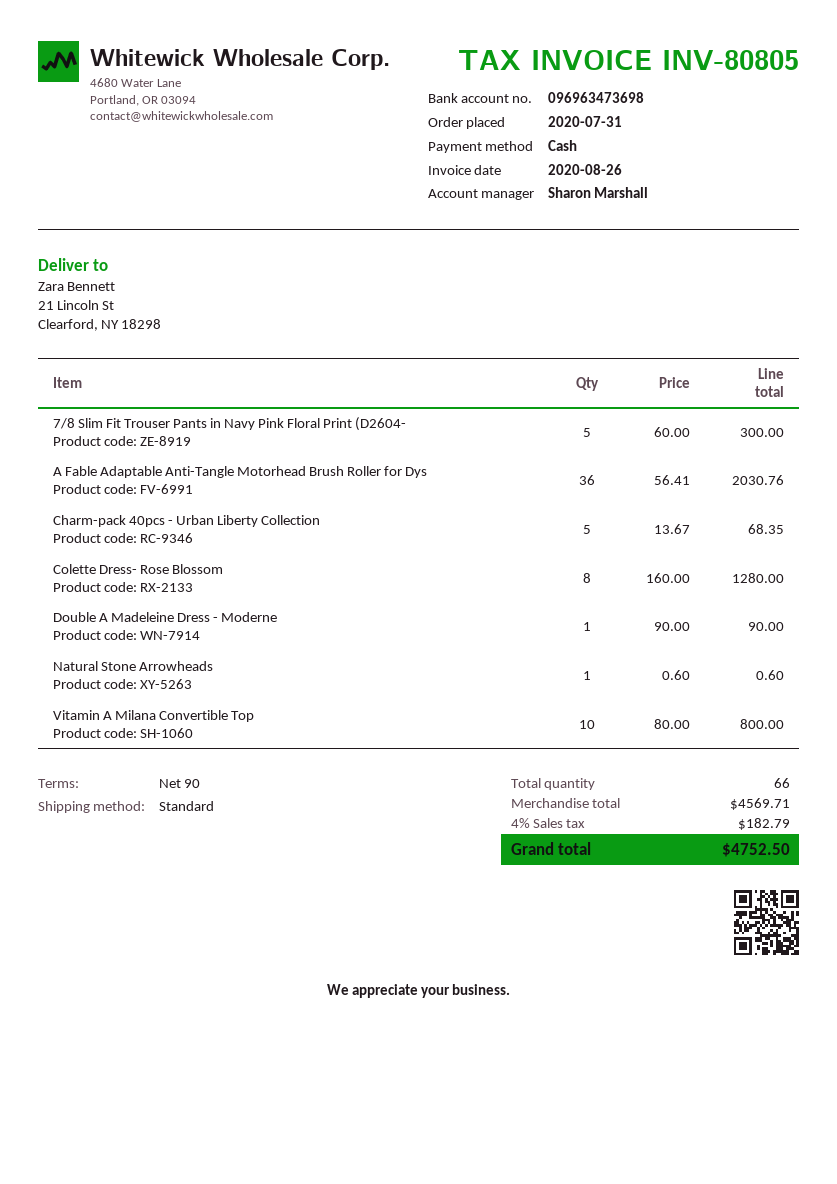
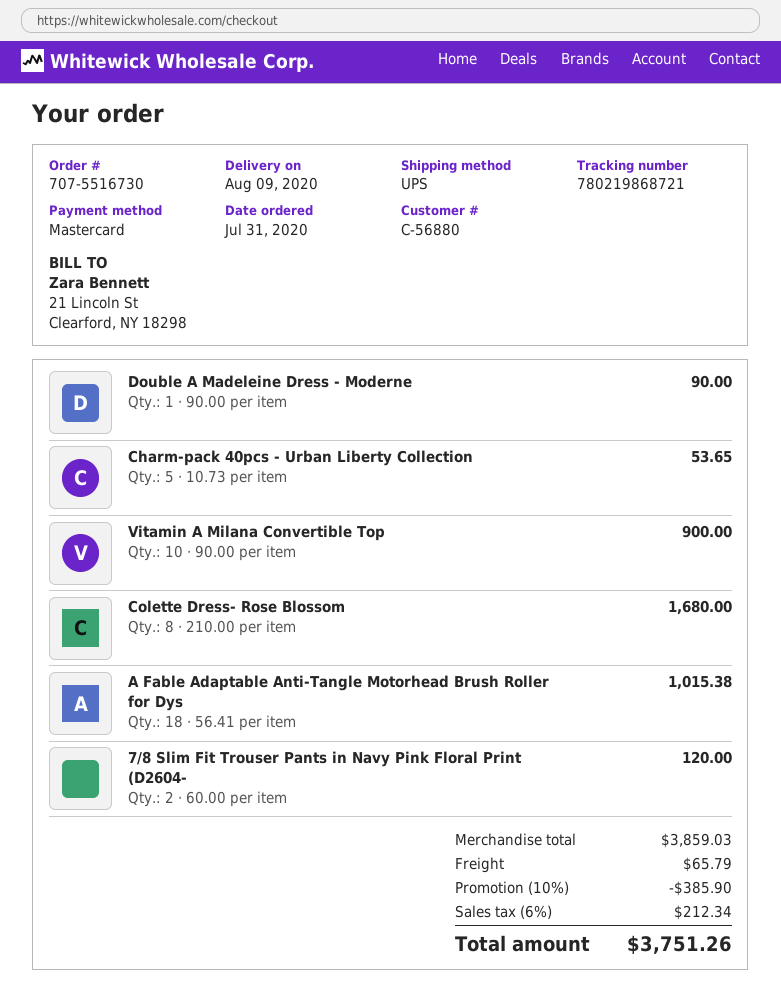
payment method: cash -> Mastercard
shipping method: standard -> UPS
7/8 Slim Fit Trouser Pants in Navy Pink Floral Print (D2604-: 5 x 60.00 = 300.00 -> 2 x 60.00 = 120.00
A Fable Adaptable Anti-Tangle Motorhead Brush Roller for Dys: 36 x 56.41 = 2030.76 -> 18 x 56.41 = 1015.38
Charm-pack 40pcs - Urban Liberty Collection: 5 x 13.67 = 68.35 -> 5 x 10.73 = 53.65
Colette Dress- Rose Blossom: 8 x 160.00 = 1280.00 -> 8 x 210.00 = 1680.00
Natural Stone Arrowheads: 1 x 0.60 = 0.60 -> none
Vitamin A Milana Convertible Top: 10 x 80.00 = 800.00 -> 10 x 90.00 = 900.00
subtotal: 4569.71 -> 3859.03
discount: none -> 10% = 385.90
shipping: none -> 65.79
tax: 4% = 182.79 -> 6% = 212.34
total: 4752.50 -> 3751.26

